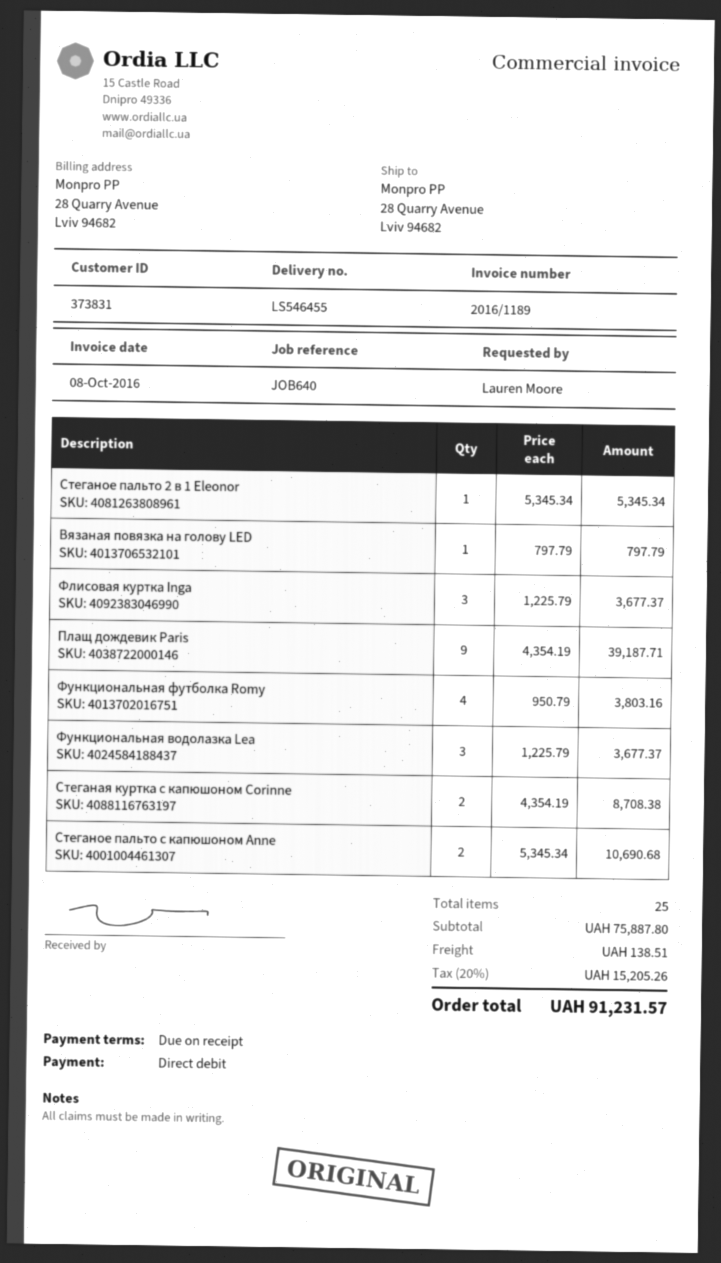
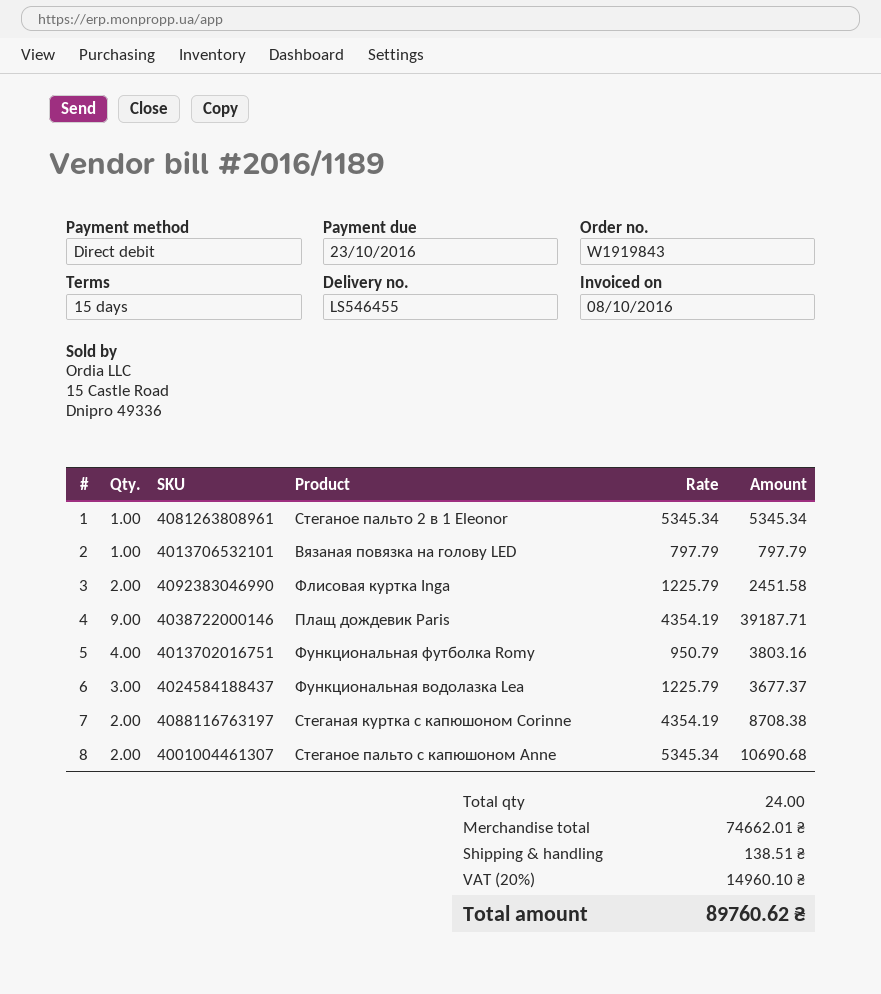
payment terms: on receipt -> 15 days
Флисовая куртка Inga: 3 x 1225.79 = 3677.37 -> 2 x 1225.79 = 2451.58
total quantity: 25 -> 24
subtotal: 75887.80 -> 74662.01
tax: 20% = 15205.26 -> 20% = 14960.10
total: 91231.57 -> 89760.62

